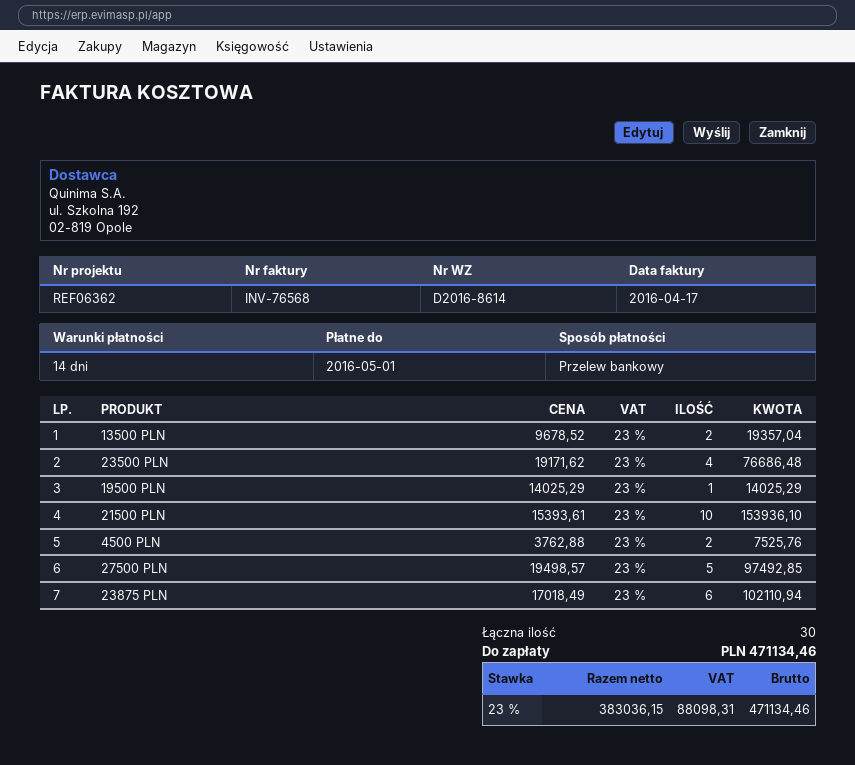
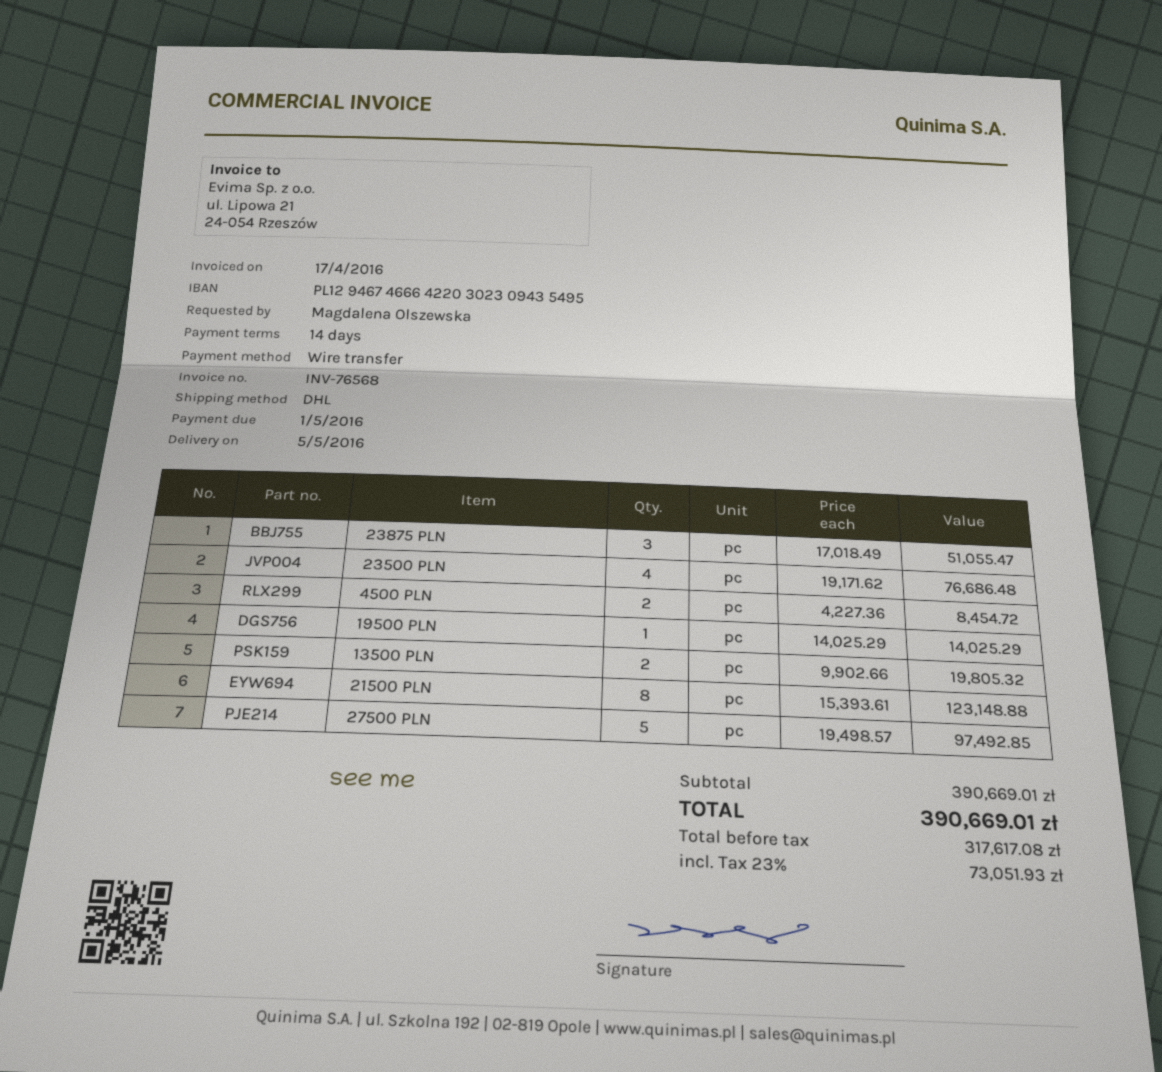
13500 PLN: 2 x 9678.52 = 19357.04 -> 2 x 9902.66 = 19805.32
21500 PLN: 10 x 15393.61 = 153936.10 -> 8 x 15393.61 = 123148.88
4500 PLN: 2 x 3762.88 = 7525.76 -> 2 x 4227.36 = 8454.72
23875 PLN: 6 x 17018.49 = 102110.94 -> 3 x 17018.49 = 51055.47
net: 383036.15 -> 317617.08
tax: 23% = 88098.31 -> 23% = 73051.93
total: 471134.46 -> 390669.01

